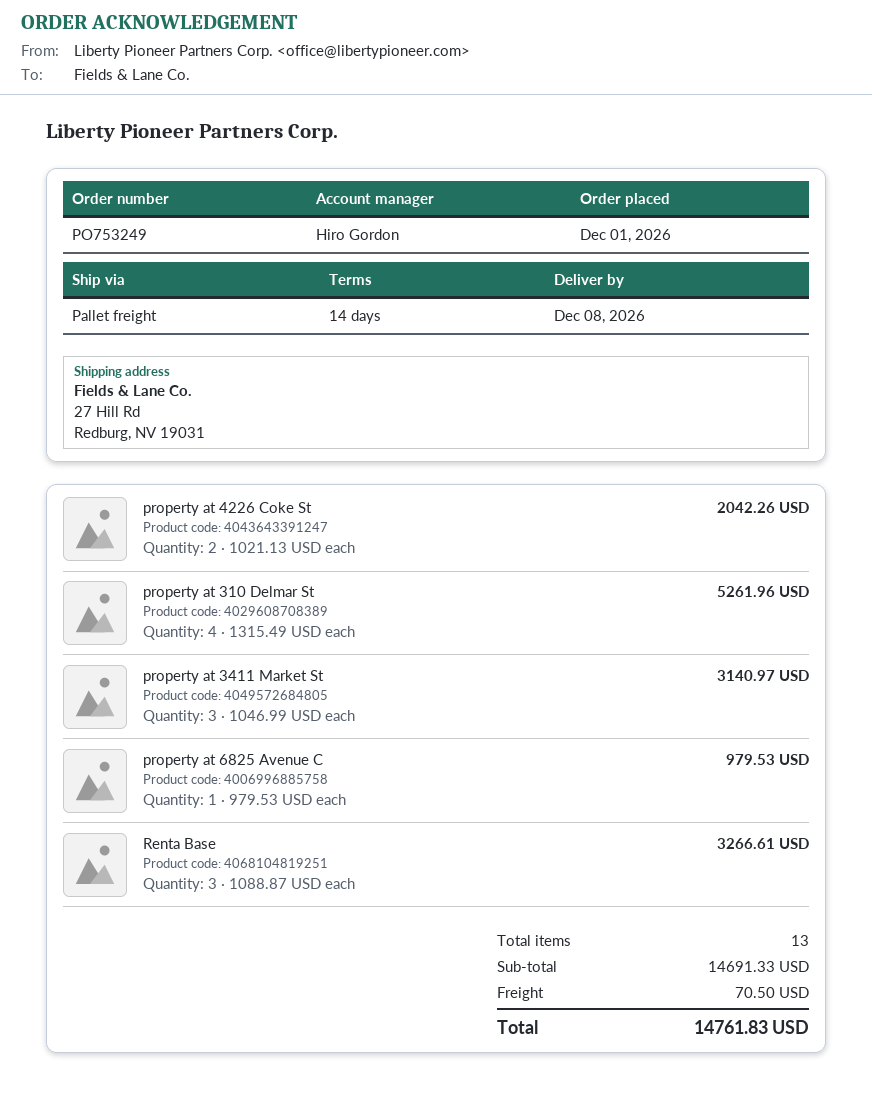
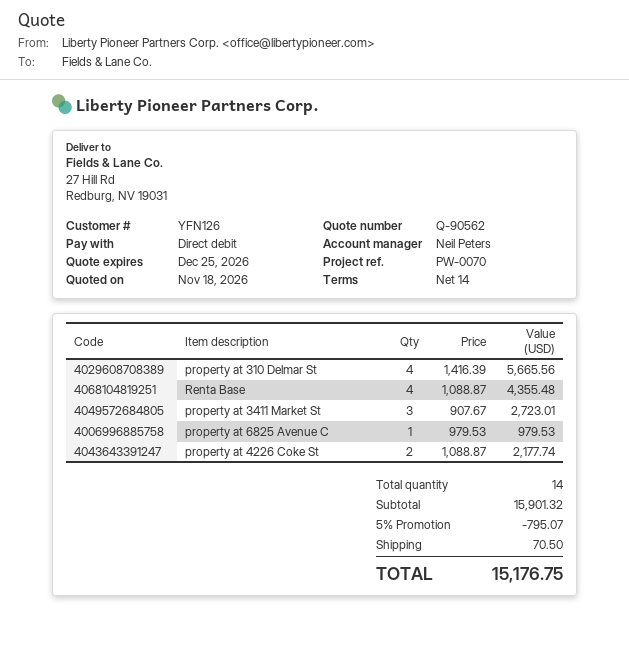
sales rep: Hiro Gordon -> Neil Peters
property at 4226 Coke St: 2 x 1021.13 = 2042.26 -> 2 x 1088.87 = 2177.74
property at 310 Delmar St: 4 x 1315.49 = 5261.96 -> 4 x 1416.39 = 5665.56
property at 3411 Market St: 3 x 1046.99 = 3140.97 -> 3 x 907.67 = 2723.01
Renta Base: 3 x 1088.87 = 3266.61 -> 4 x 1088.87 = 4355.48
total quantity: 13 -> 14
subtotal: 14691.33 -> 15901.32
discount: none -> 5% = 795.07
total: 14761.83 -> 15176.75

